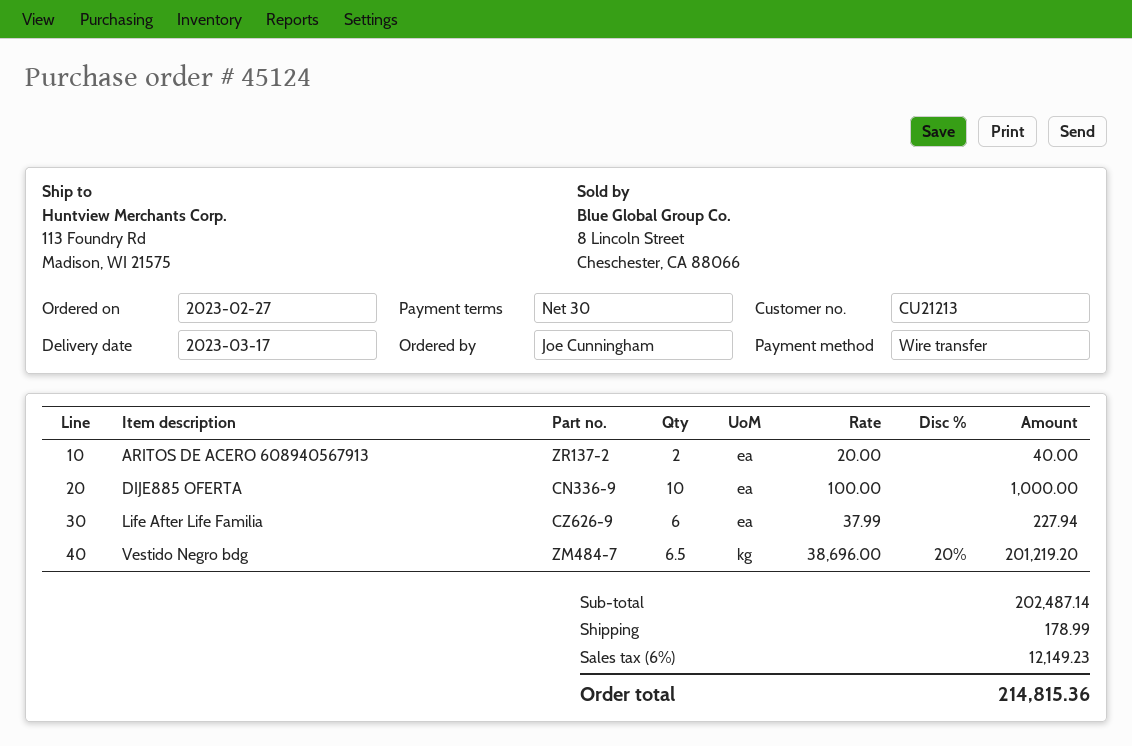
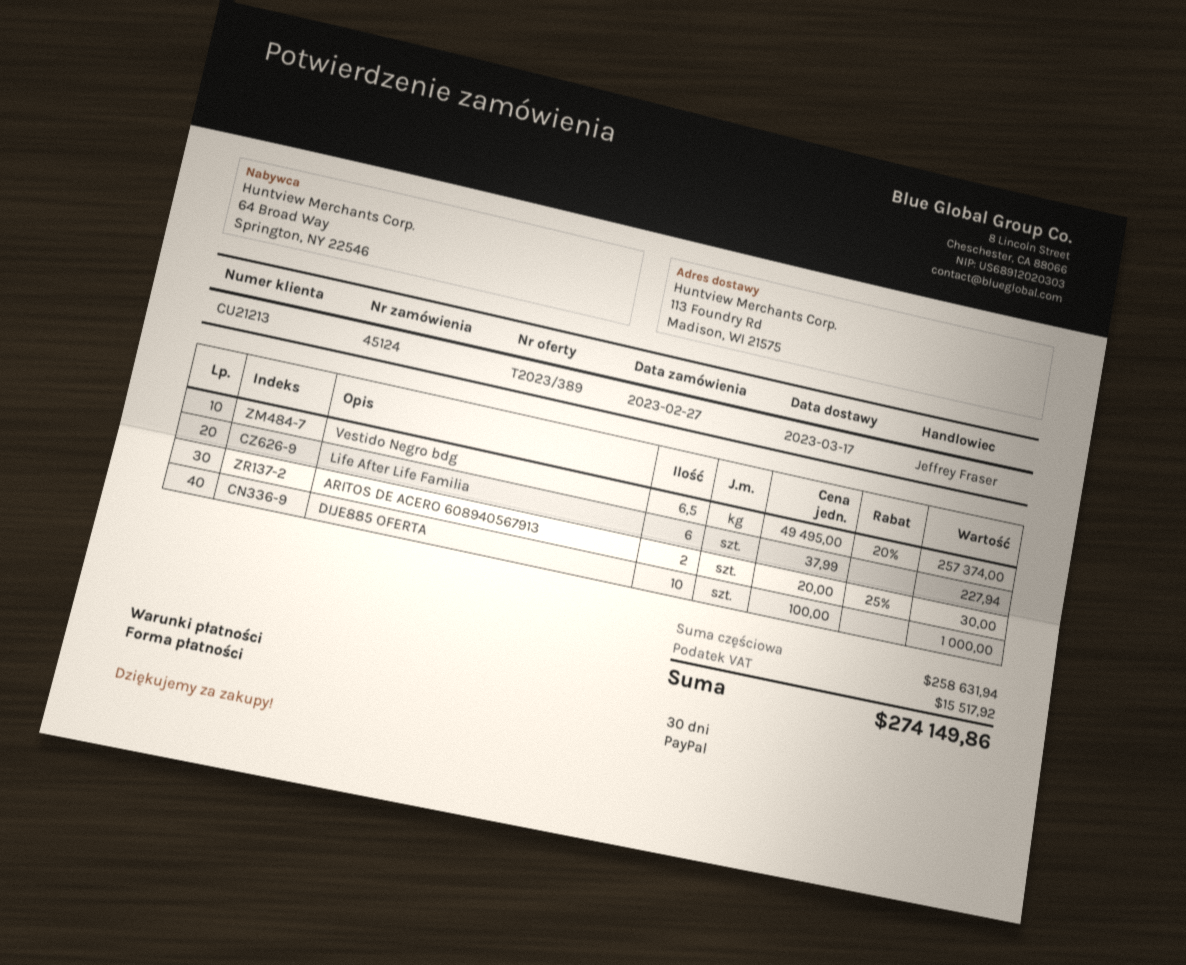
payment method: bank transfer -> PayPal
ARITOS DE ACERO 608940567913: 2 x 20.00 = 40.00 -> 2 x 20.00 - 25% = 30.00
Vestido Negro bdg: 6.5 x 38696.00 - 20% = 201219.20 -> 6.5 x 49495.00 - 20% = 257374.00
subtotal: 202487.14 -> 258631.94
shipping: 178.99 -> none
tax: 12149.23 -> 15517.92
total: 214815.36 -> 274149.86

